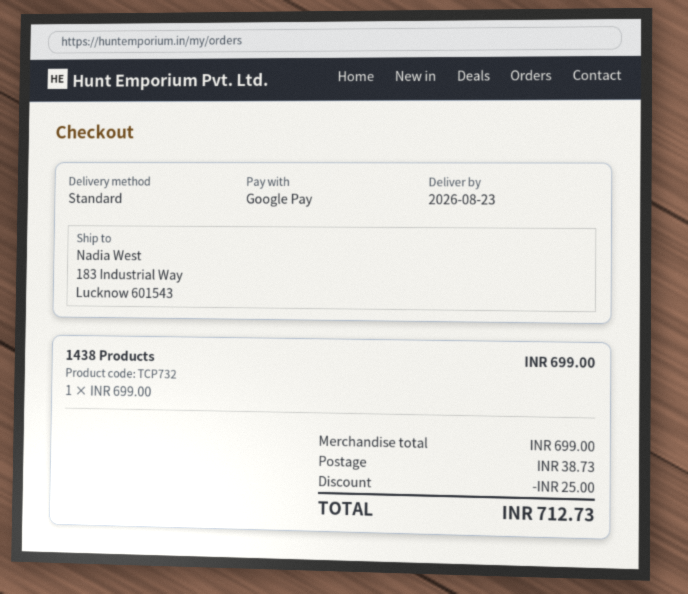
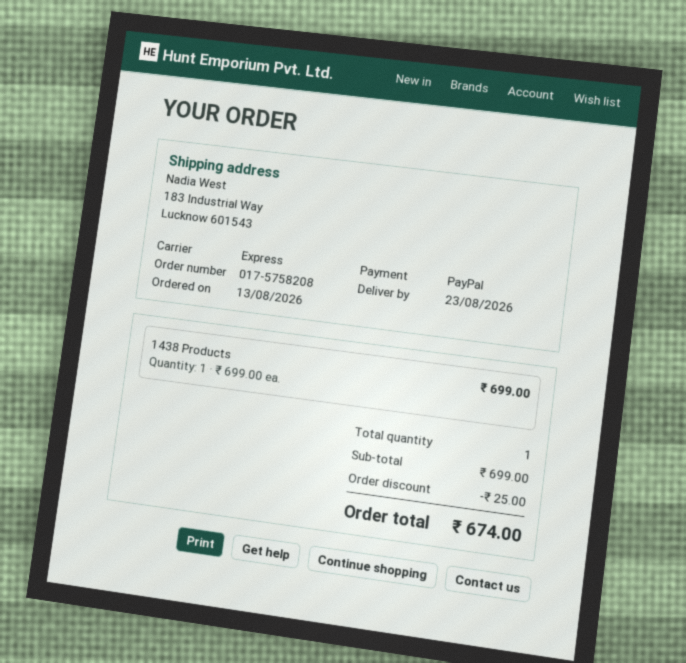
payment method: Google Pay -> PayPal
shipping method: standard -> express
shipping: 38.73 -> none
total: 712.73 -> 674.00

